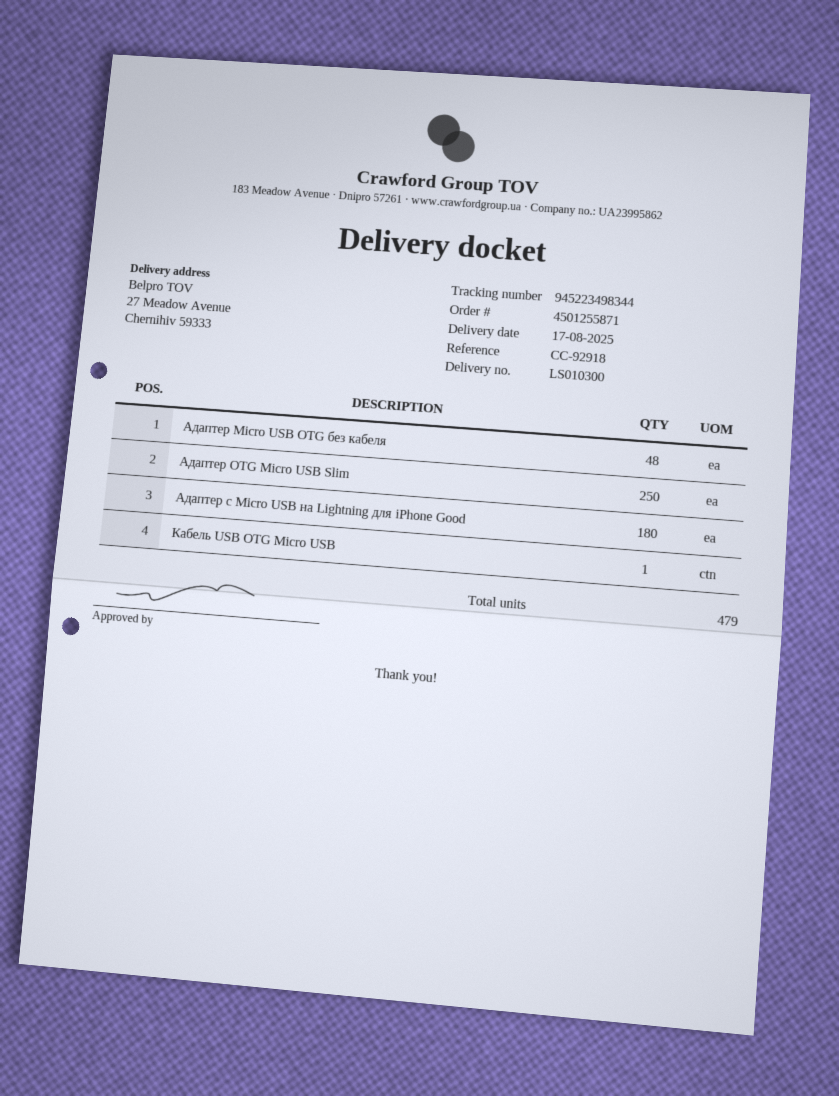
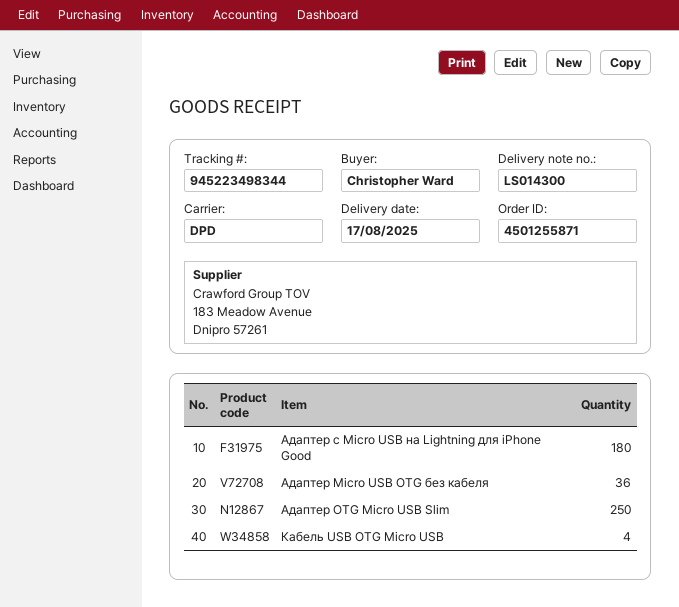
delivery note number: LS010300 -> LS014300
Адаптер Micro USB OTG без кабеля: 48 -> 36
Кабель USB OTG Micro USB: 1 -> 4

